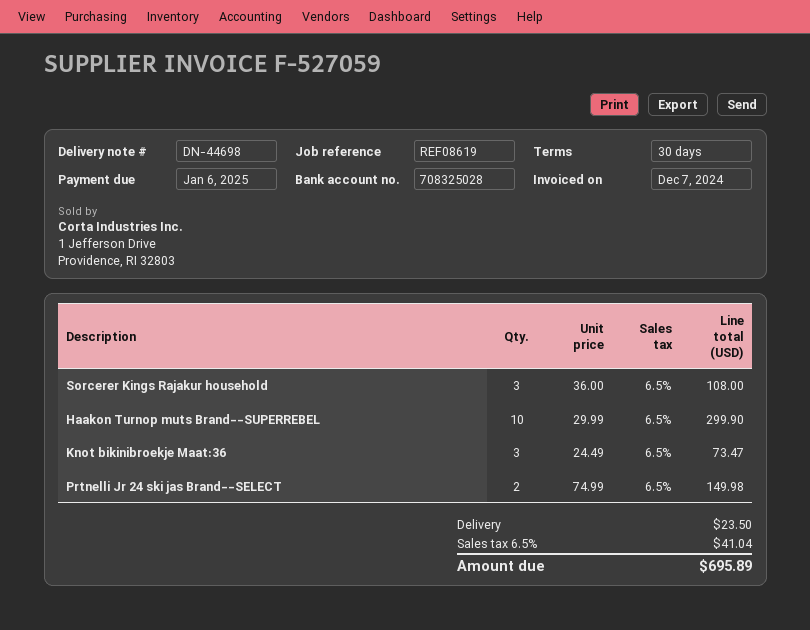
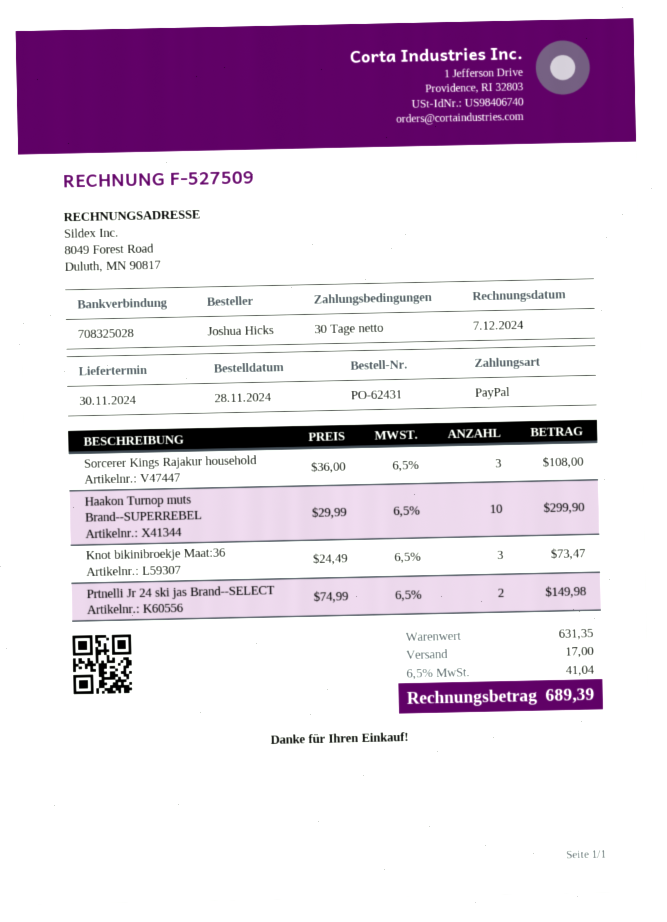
invoice number: F-527059 -> F-527509
shipping: 23.50 -> 17.00
total: 695.89 -> 689.39

